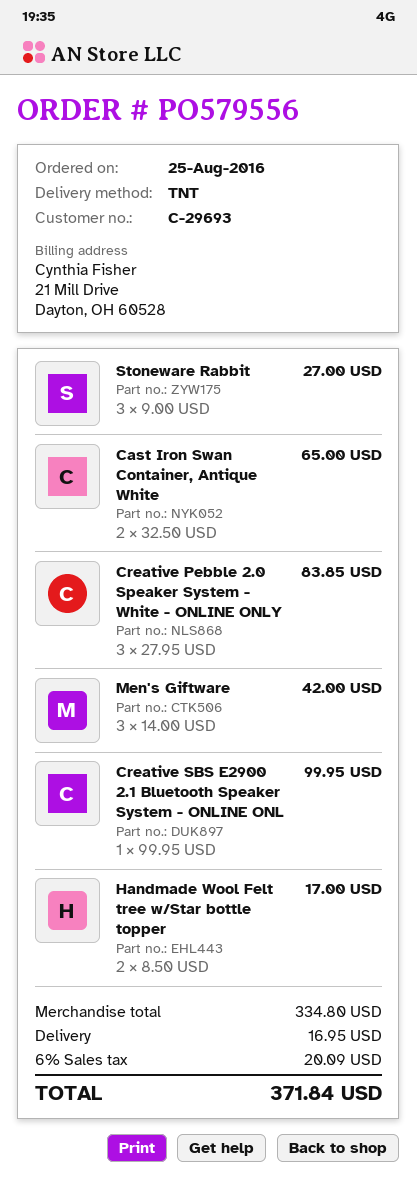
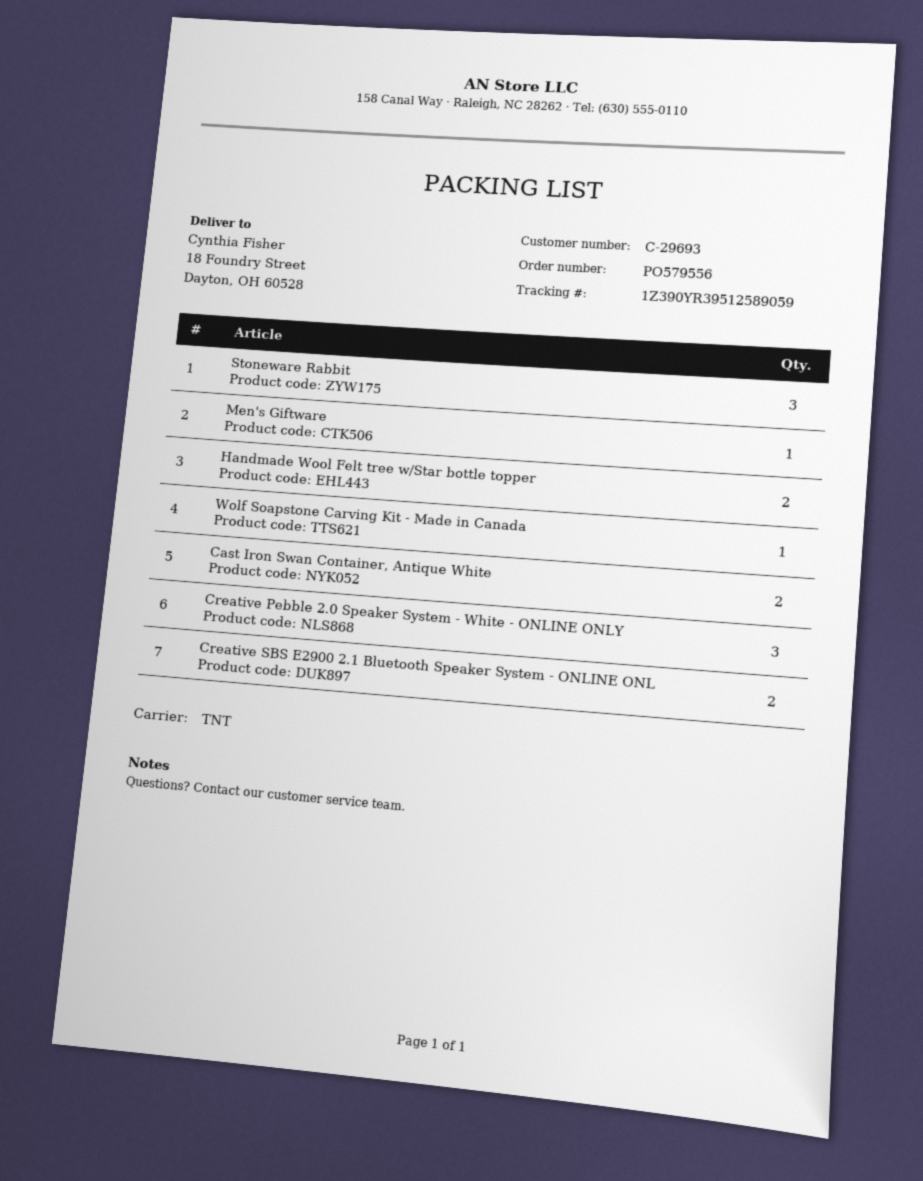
Men's Giftware: 3 -> 1
Creative SBS E2900 2.1 Bluetooth Speaker System - ONLINE ONL: 1 -> 2
Wolf Soapstone Carving Kit - Made in Canada: none -> 1

